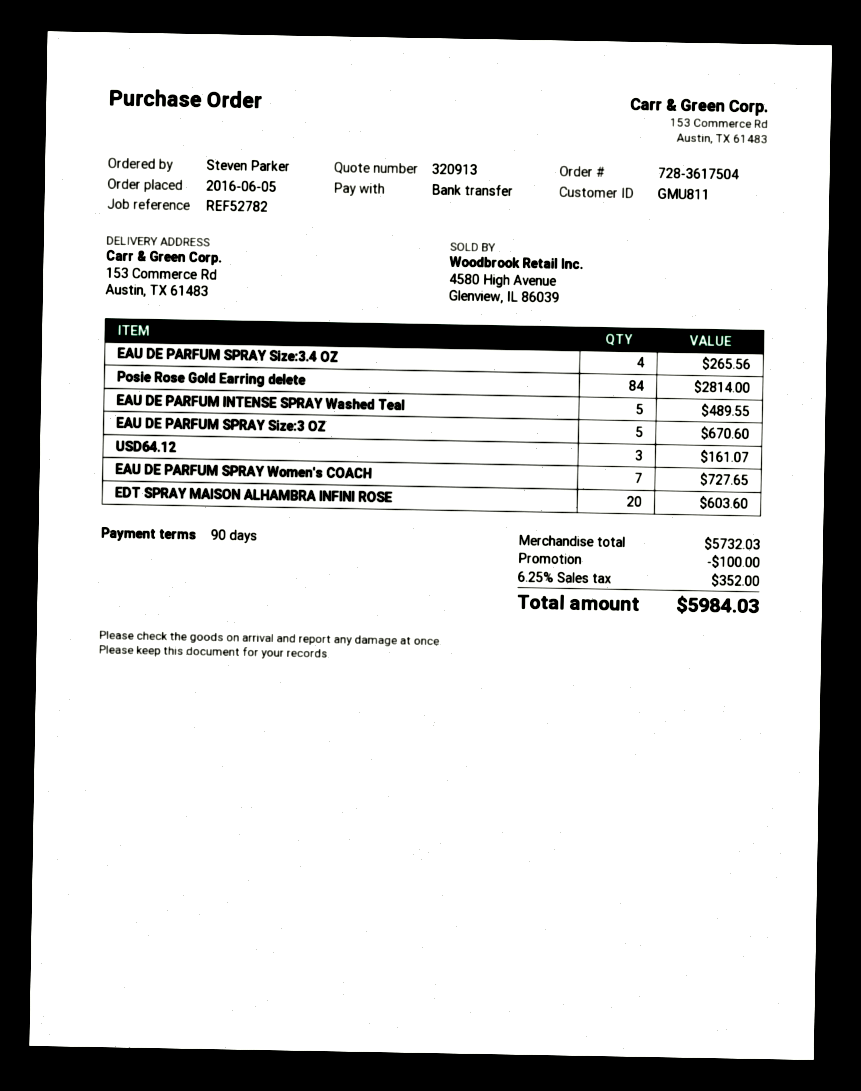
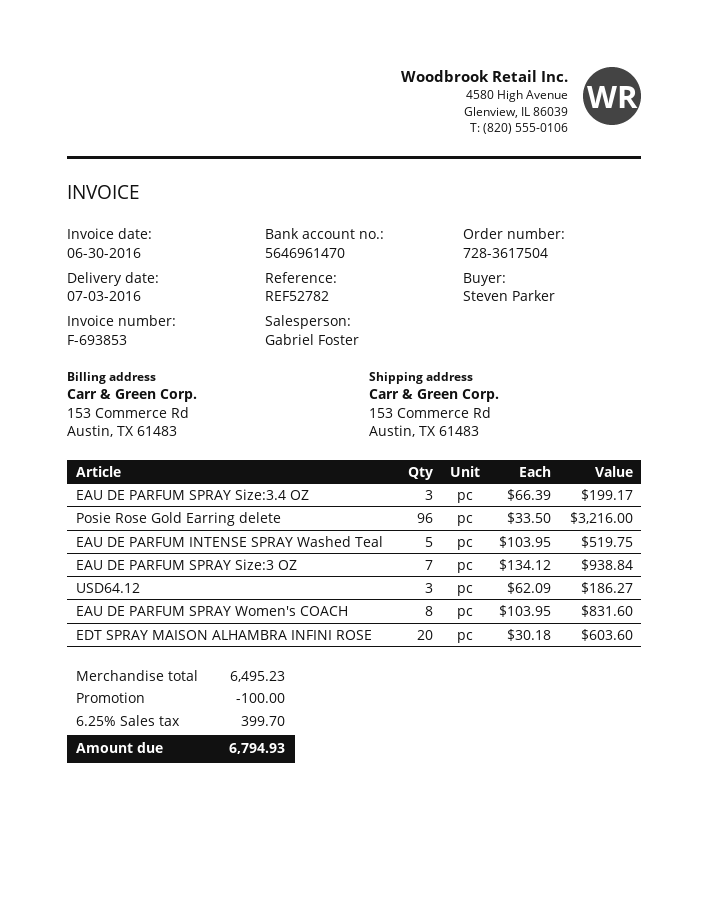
EAU DE PARFUM SPRAY Size:3.4 OZ: 4 for 265.56 -> 3 for 199.17
Posie Rose Gold Earring delete: 84 for 2814.00 -> 96 for 3216.00
EAU DE PARFUM INTENSE SPRAY Washed Teal: 5 for 489.55 -> 5 for 519.75
EAU DE PARFUM SPRAY Size:3 OZ: 5 for 670.60 -> 7 for 938.84
USD64.12: 3 for 161.07 -> 3 for 186.27
EAU DE PARFUM SPRAY Women's COACH: 7 for 727.65 -> 8 for 831.60
subtotal: 5732.03 -> 6495.23
tax: 6.25% = 352.00 -> 6.25% = 399.70
total: 5984.03 -> 6794.93

